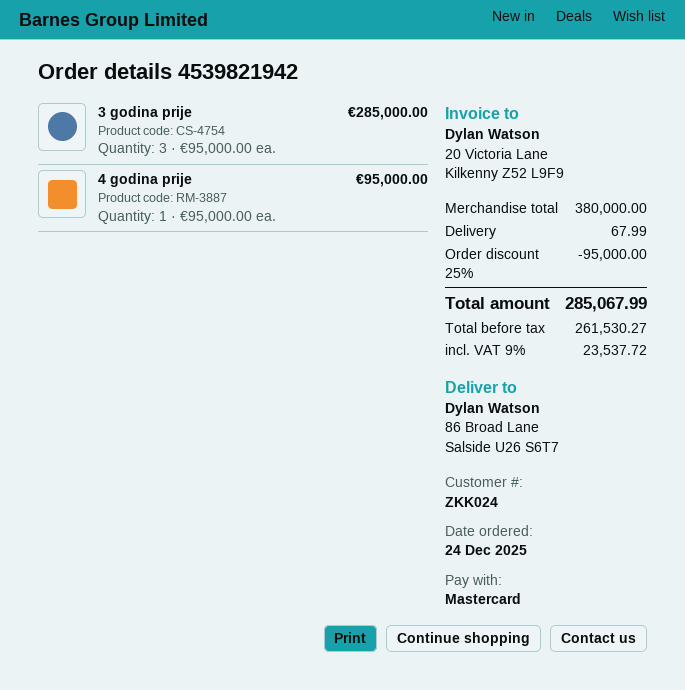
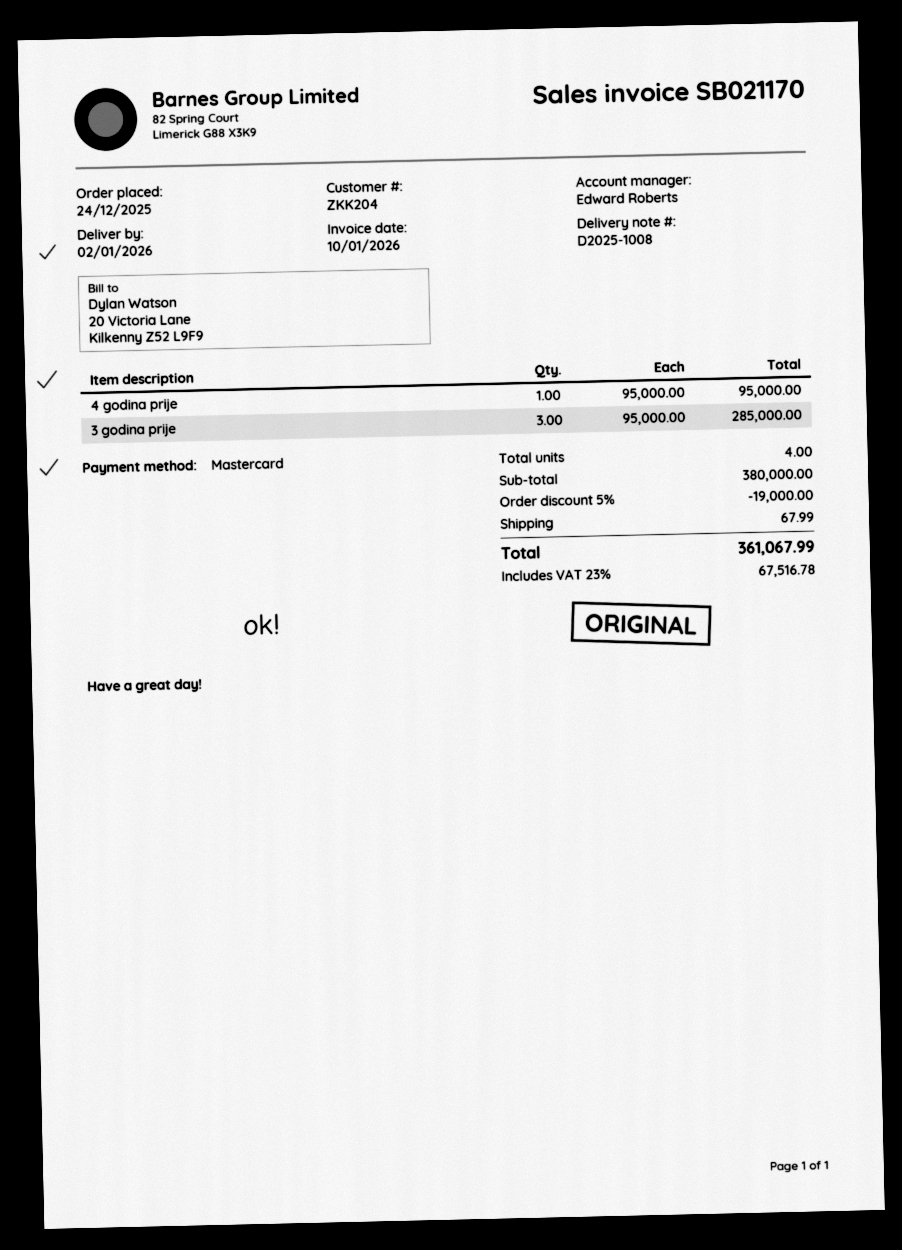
customer number: ZKK024 -> ZKK204
discount: 25% = 95000.00 -> 5% = 19000.00
tax: 9% = 23537.72 -> 23% = 67516.78
total: 285067.99 -> 361067.99

